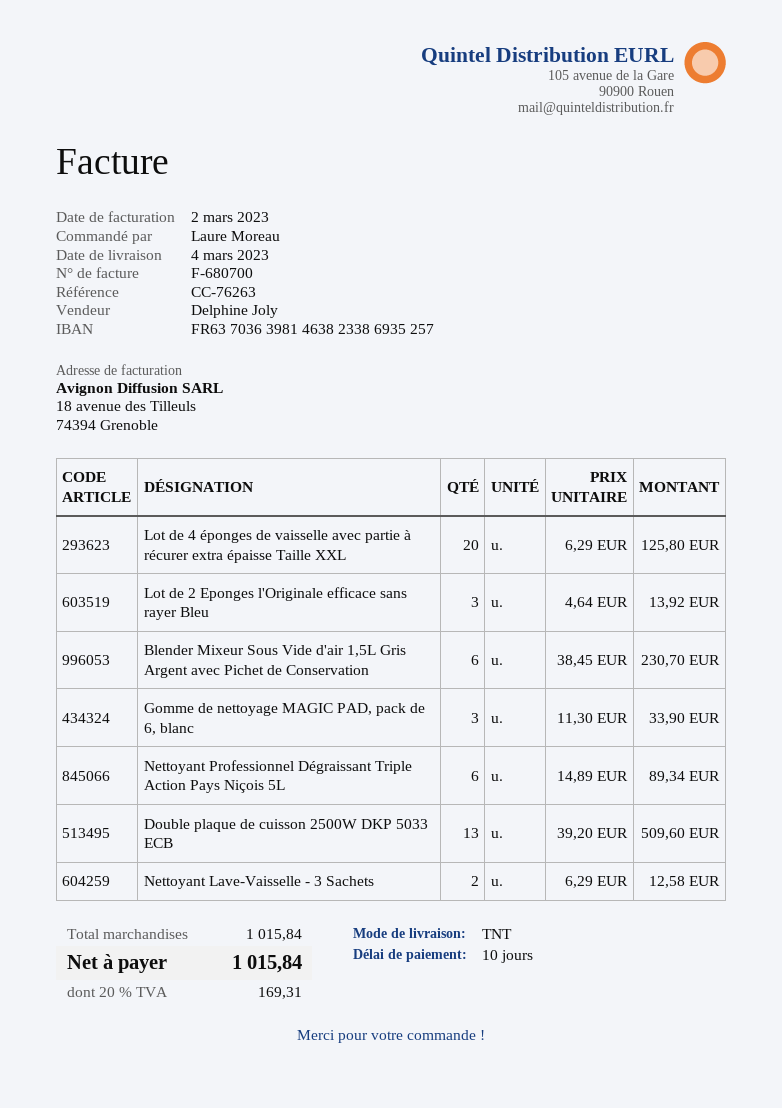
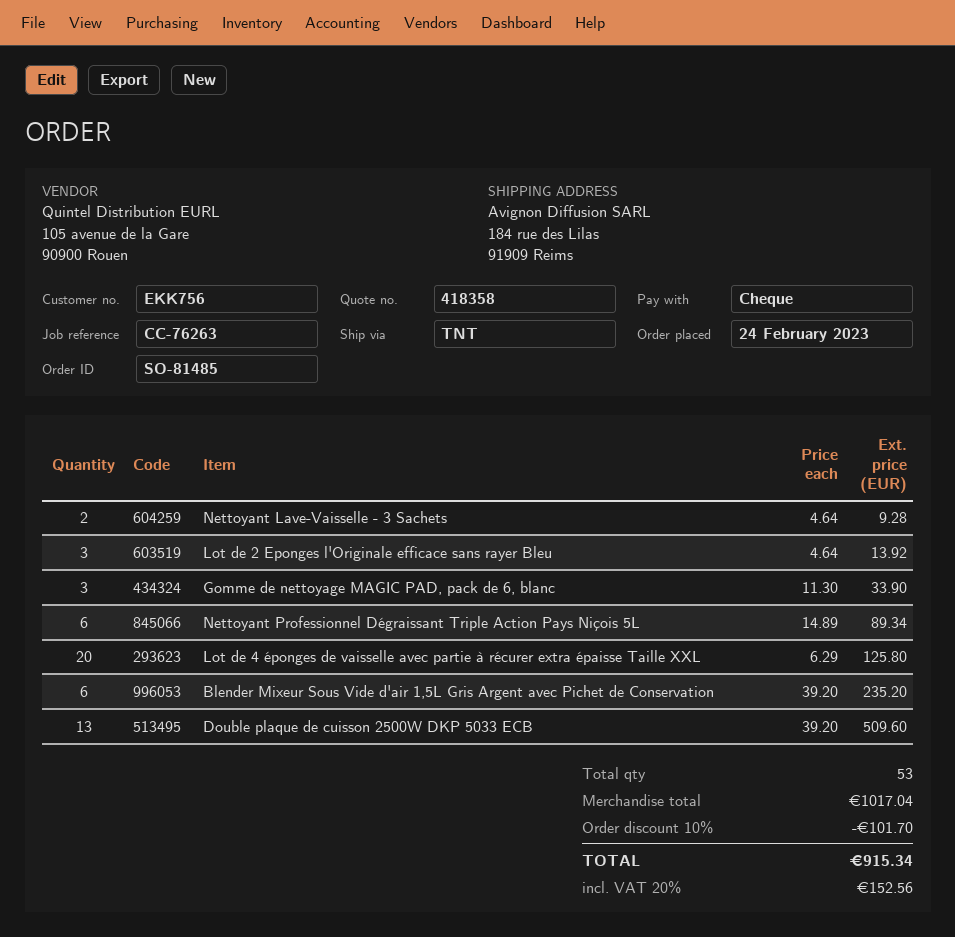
Blender Mixeur Sous Vide d'air 1,5L Gris Argent avec Pichet de Conservation: 6 x 38.45 = 230.70 -> 6 x 39.20 = 235.20
Nettoyant Lave-Vaisselle - 3 Sachets: 2 x 6.29 = 12.58 -> 2 x 4.64 = 9.28
subtotal: 1015.84 -> 1017.04
discount: none -> 10% = 101.70
tax: 20% = 169.31 -> 20% = 152.56
total: 1015.84 -> 915.34

